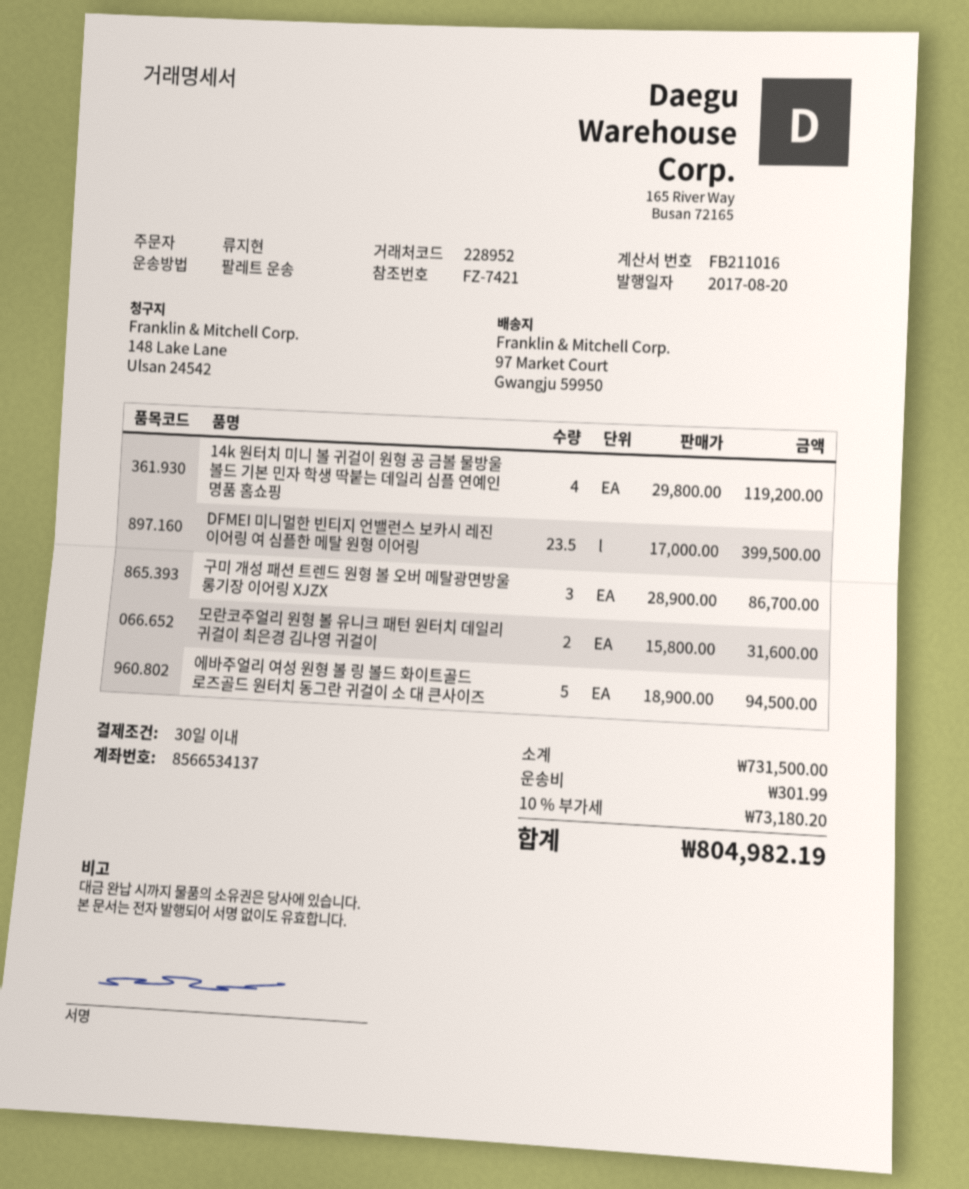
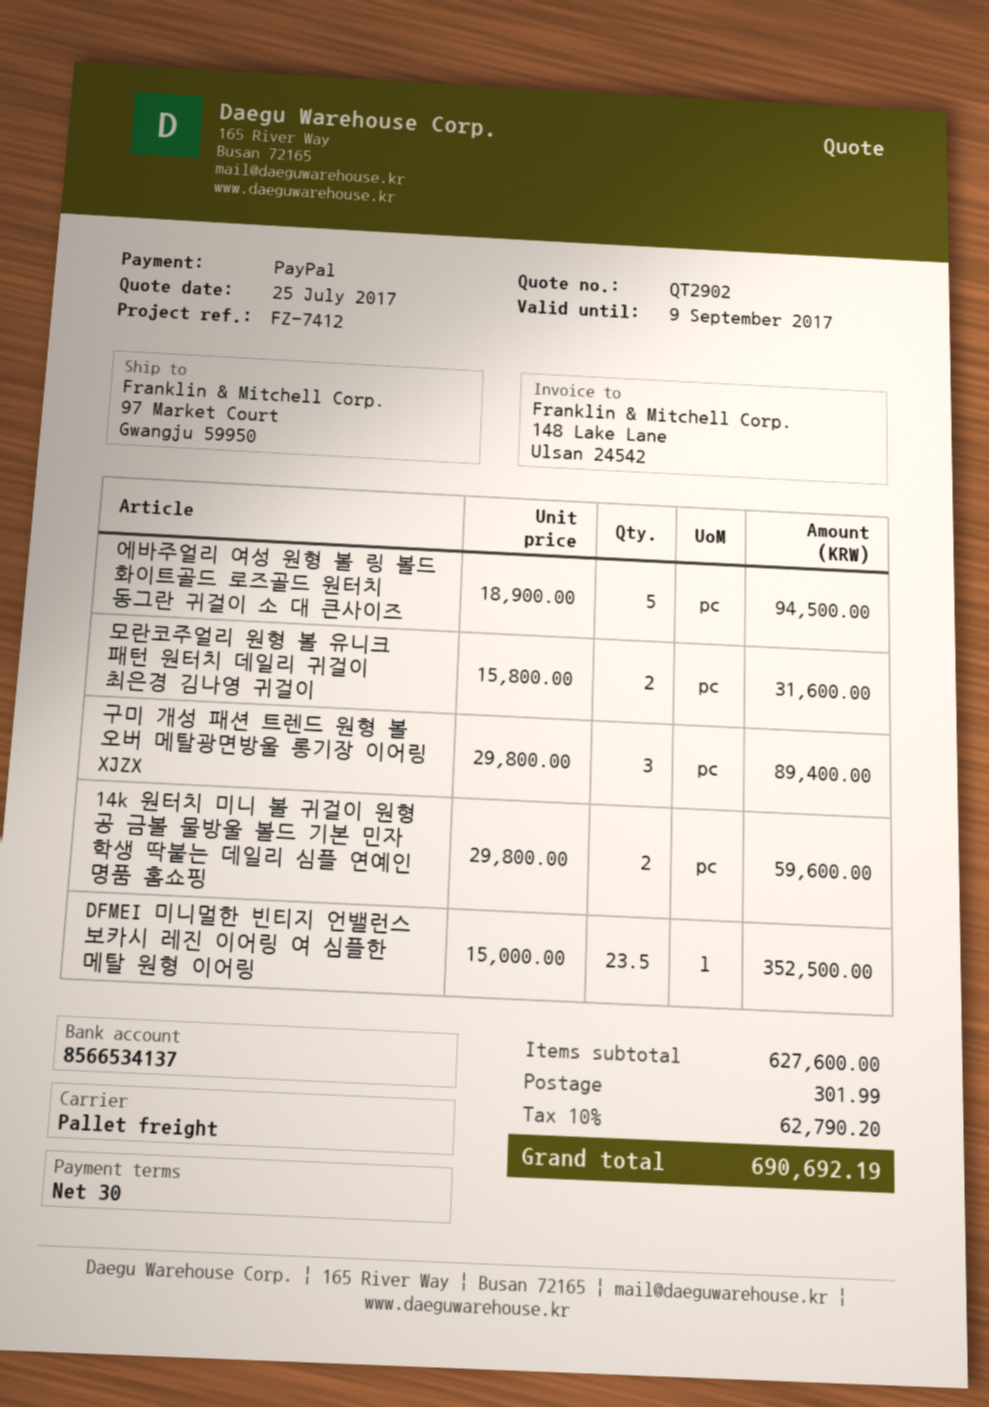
reference: FZ-7421 -> FZ-7412
14k 원터치 미니 볼 귀걸이 원형 공 금볼 물방울 볼드 기본 민자 학생 딱붙는 데일리 심플 연예인 명품 홈쇼핑: 4 x 29800.00 = 119200.00 -> 2 x 29800.00 = 59600.00
DFMEI 미니멀한 빈티지 언밸런스 보카시 레진 이어링 여 심플한 메탈 원형 이어링: 23.5 x 17000.00 = 399500.00 -> 23.5 x 15000.00 = 352500.00
구미 개성 패션 트렌드 원형 볼 오버 메탈광면방울 롱기장 이어링 XJZX: 3 x 28900.00 = 86700.00 -> 3 x 29800.00 = 89400.00
subtotal: 731500.00 -> 627600.00
tax: 10% = 73180.20 -> 10% = 62790.20
total: 804982.19 -> 690692.19

